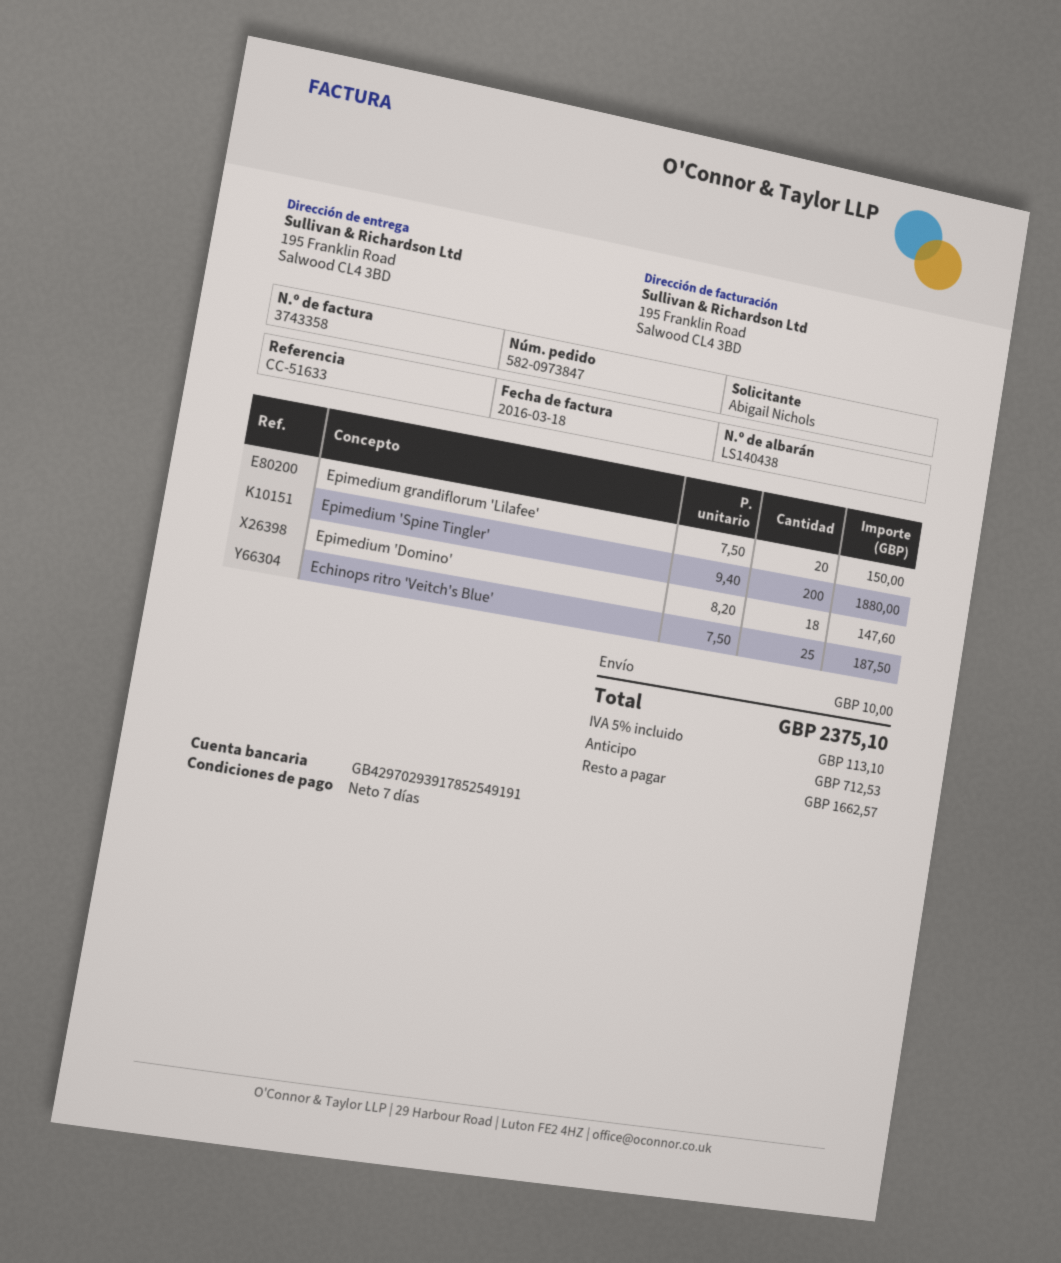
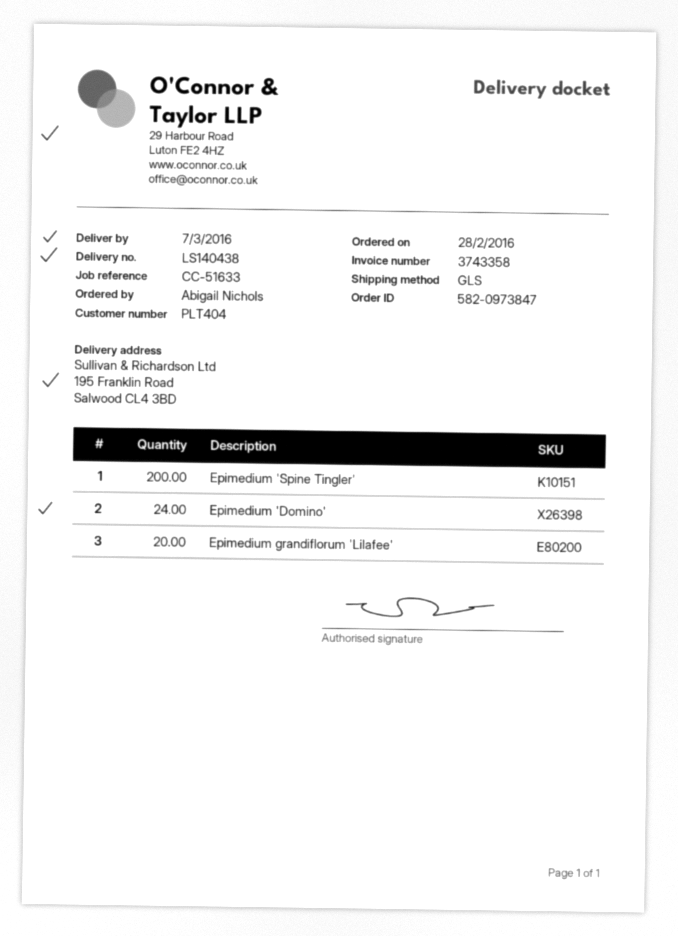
Epimedium 'Domino': 18 -> 24
Echinops ritro 'Veitch's Blue': 25 -> none

